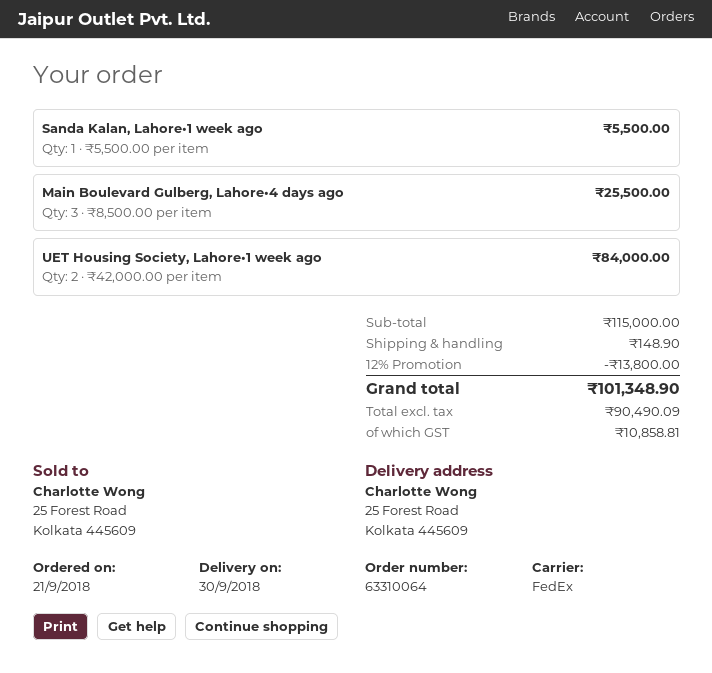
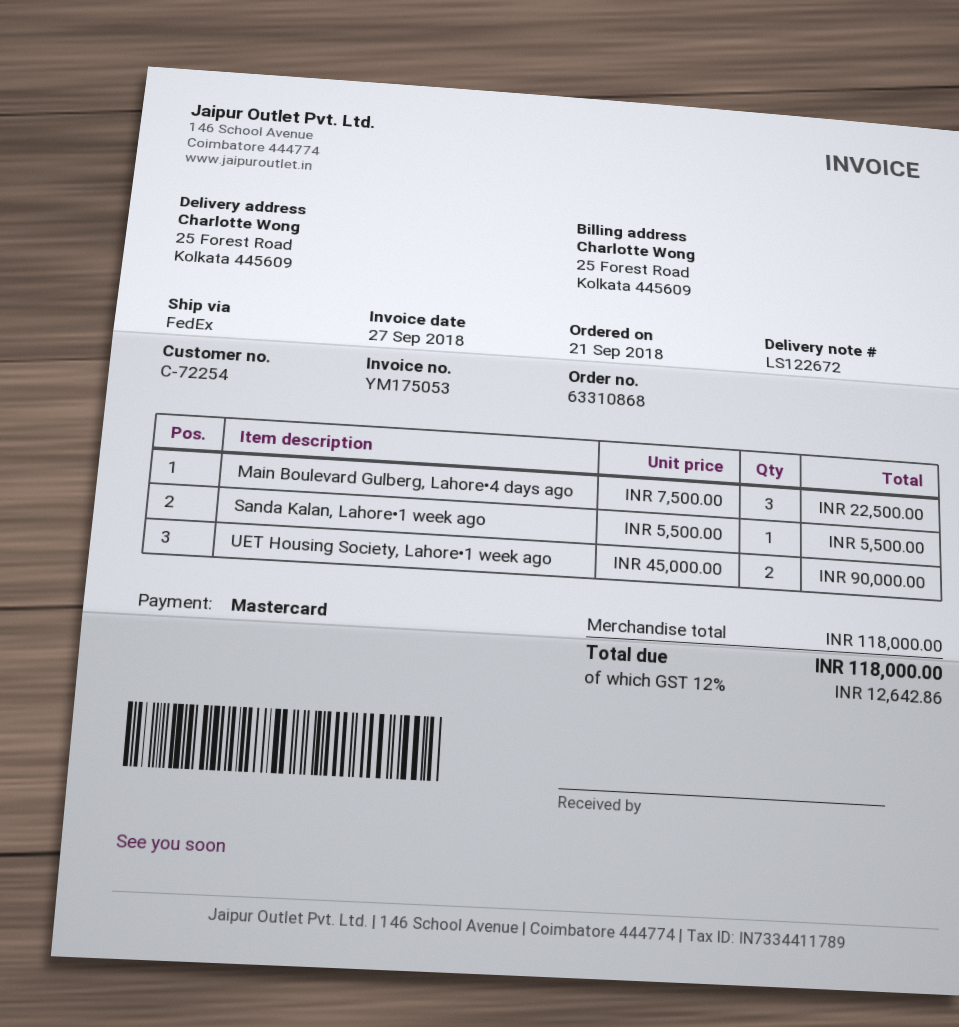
order number: 63310064 -> 63310868
Main Boulevard Gulberg, Lahore•4 days ago: 3 x 8500.00 = 25500.00 -> 3 x 7500.00 = 22500.00
UET Housing Society, Lahore•1 week ago: 2 x 42000.00 = 84000.00 -> 2 x 45000.00 = 90000.00
subtotal: 115000.00 -> 118000.00
discount: 12% = 13800.00 -> none
shipping: 148.90 -> none
tax: 10858.81 -> 12642.86
total: 101348.90 -> 118000.00

